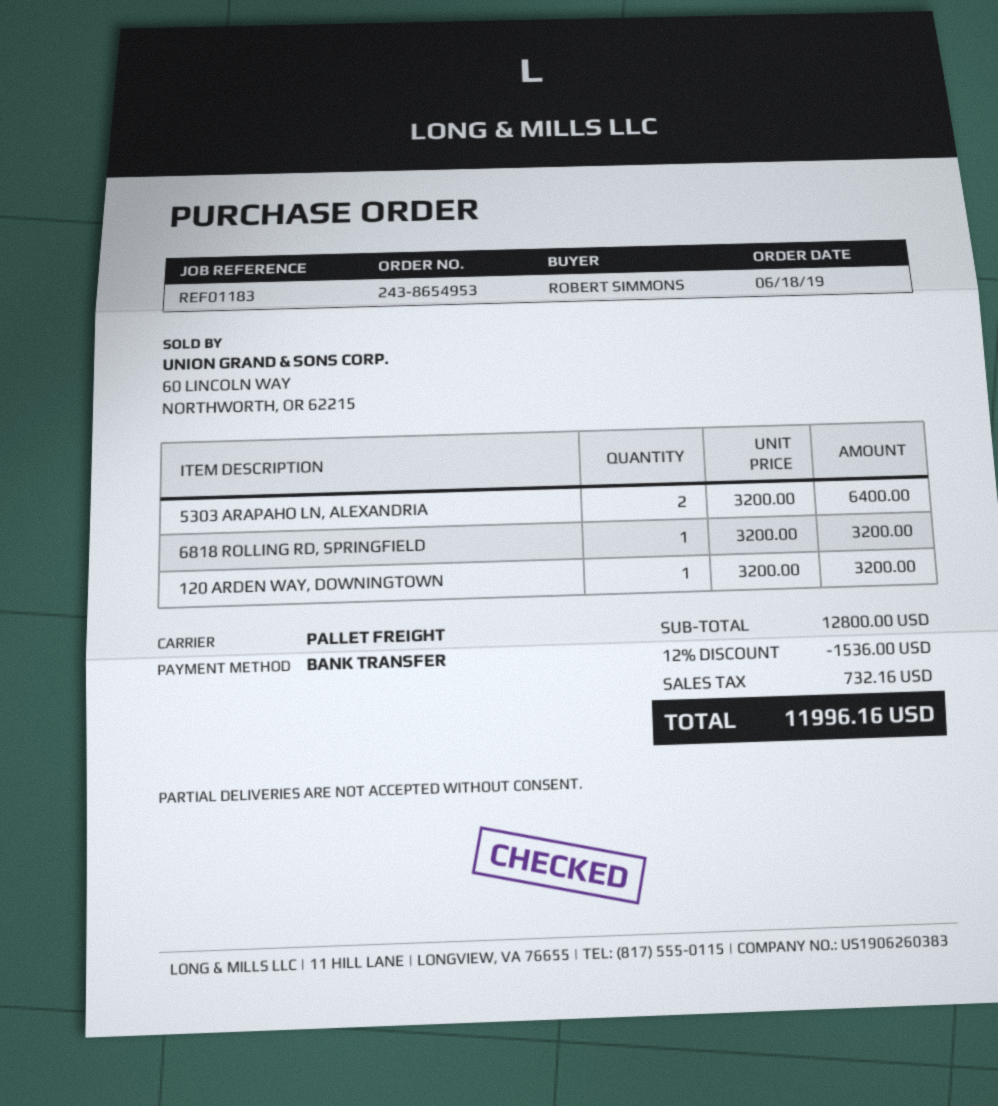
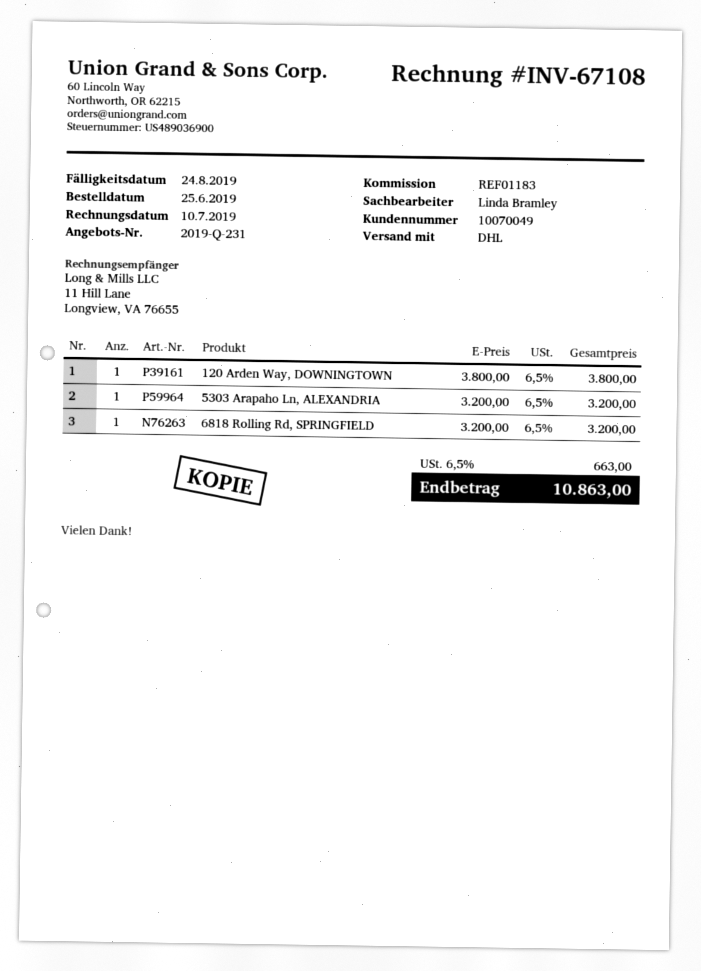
order date: 2019-06-18 -> 2019-06-25
shipping method: pallet freight -> DHL
5303 ARAPAHO LN, ALEXANDRIA: 2 x 3200.00 = 6400.00 -> 1 x 3200.00 = 3200.00
120 ARDEN WAY, DOWNINGTOWN: 1 x 3200.00 = 3200.00 -> 1 x 3800.00 = 3800.00
discount: 12% = 1536.00 -> none
tax: 732.16 -> 663.00
total: 11996.16 -> 10863.00

